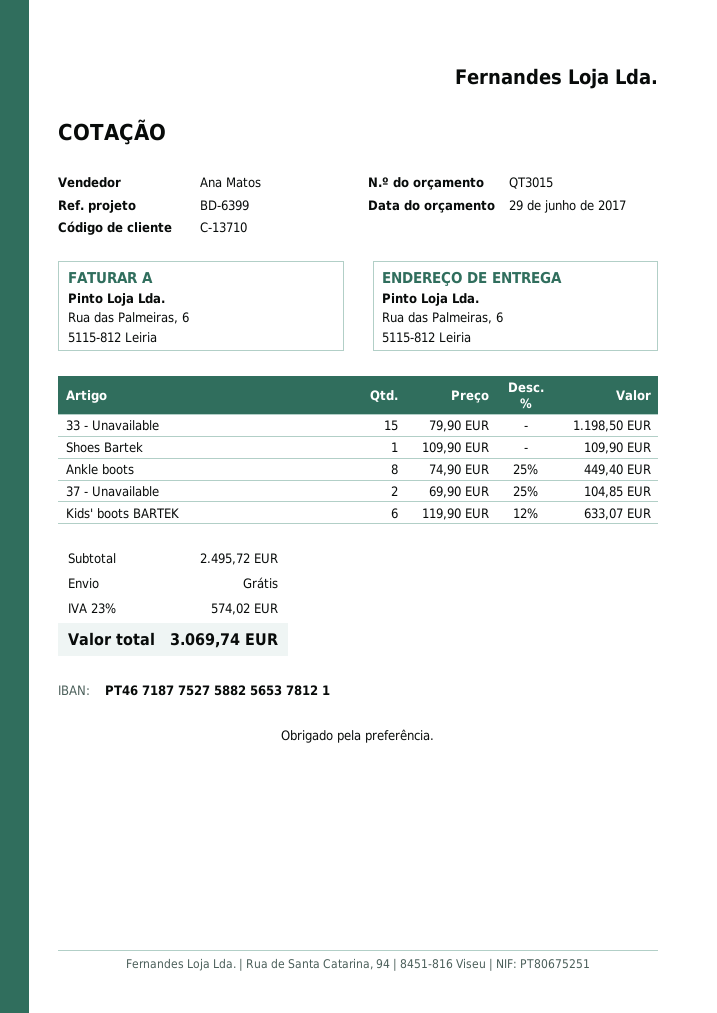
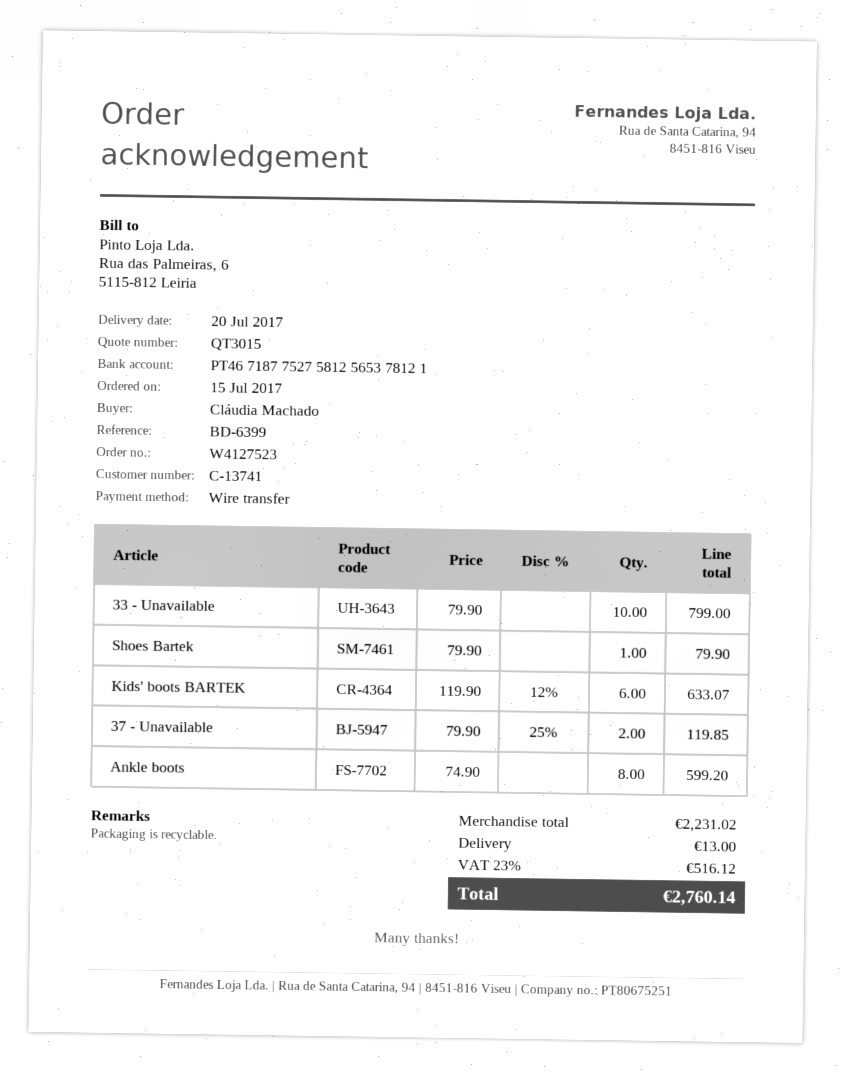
customer number: C-13710 -> C-13741
bank account: PT46718775275882565378121 -> PT46718775275812565378121
33 - Unavailable: 15 x 79.90 = 1198.50 -> 10 x 79.90 = 799.00
Shoes Bartek: 1 x 109.90 = 109.90 -> 1 x 79.90 = 79.90
Ankle boots: 8 x 74.90 - 25% = 449.40 -> 8 x 74.90 = 599.20
37 - Unavailable: 2 x 69.90 - 25% = 104.85 -> 2 x 79.90 - 25% = 119.85
subtotal: 2495.72 -> 2231.02
shipping: 0.00 -> 13.00
tax: 23% = 574.02 -> 23% = 516.12
total: 3069.74 -> 2760.14

